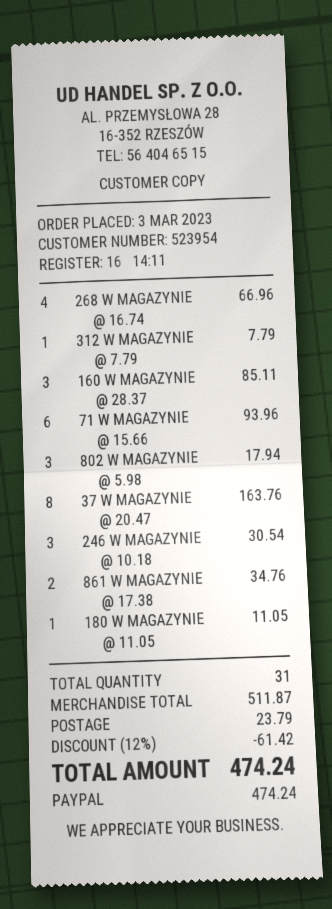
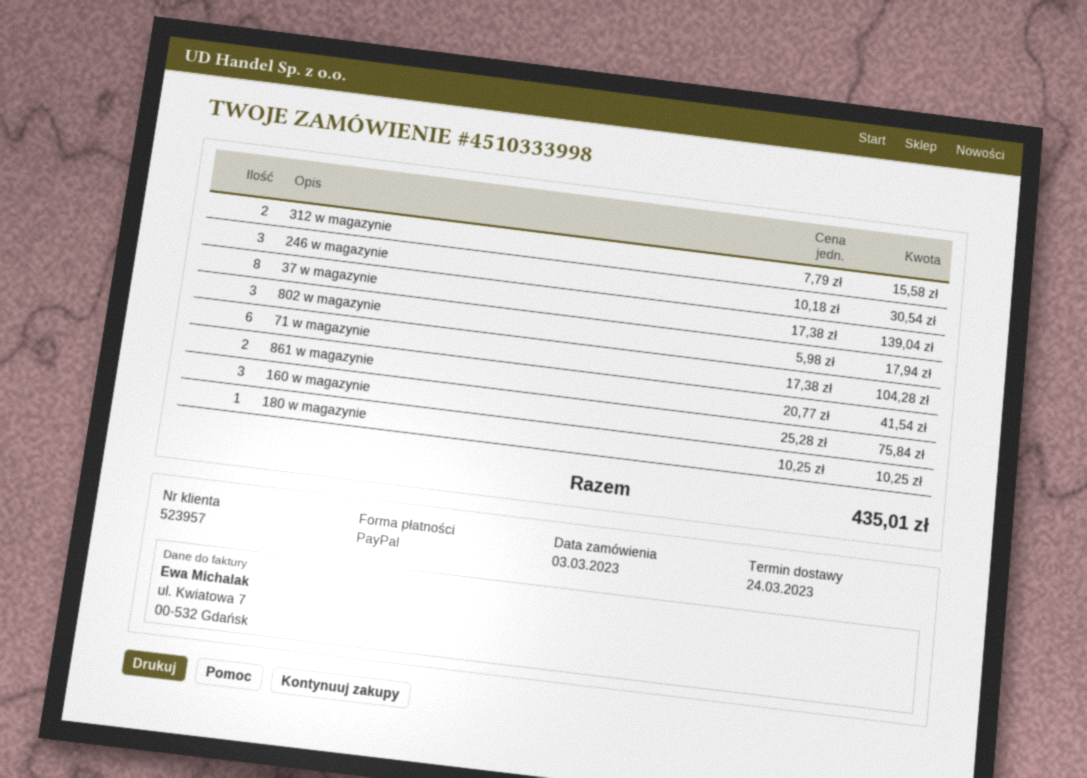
customer number: 523954 -> 523957
268 W MAGAZYNIE: 4 x 16.74 = 66.96 -> none
312 W MAGAZYNIE: 1 x 7.79 = 7.79 -> 2 x 7.79 = 15.58
160 W MAGAZYNIE: 3 x 28.37 = 85.11 -> 3 x 25.28 = 75.84
71 W MAGAZYNIE: 6 x 15.66 = 93.96 -> 6 x 17.38 = 104.28
37 W MAGAZYNIE: 8 x 20.47 = 163.76 -> 8 x 17.38 = 139.04
861 W MAGAZYNIE: 2 x 17.38 = 34.76 -> 2 x 20.77 = 41.54
180 W MAGAZYNIE: 1 x 11.05 = 11.05 -> 1 x 10.25 = 10.25
discount: 12% = 61.42 -> none
shipping: 23.79 -> none
total: 474.24 -> 435.01

